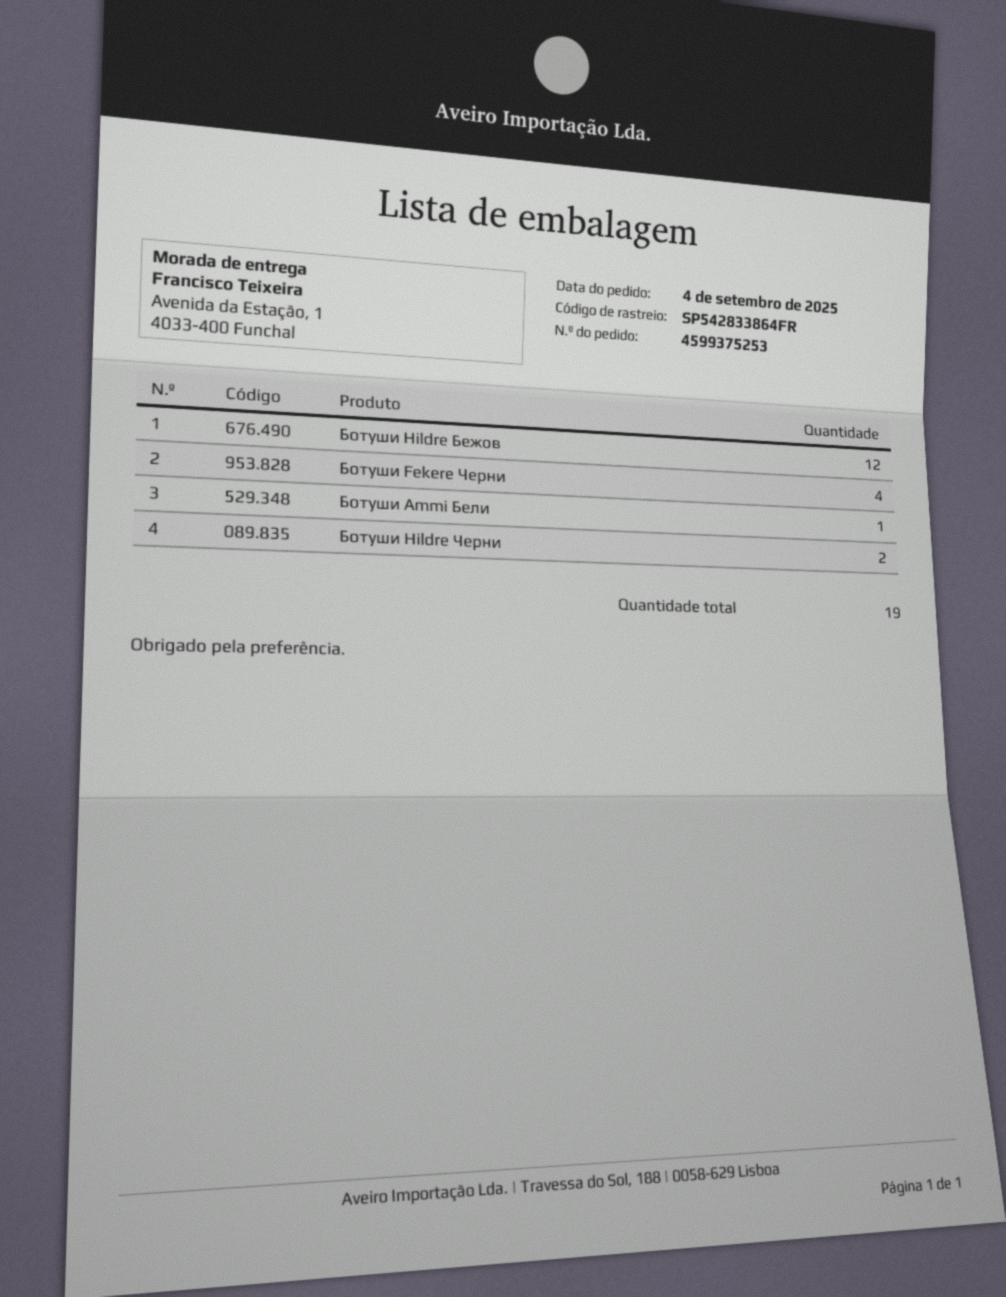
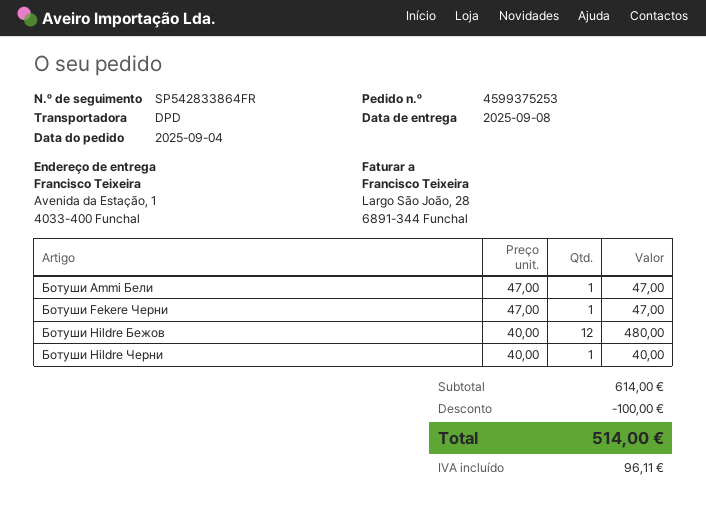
Ботуши Fekere Черни: 4 -> 1
Ботуши Hildre Черни: 2 -> 1

